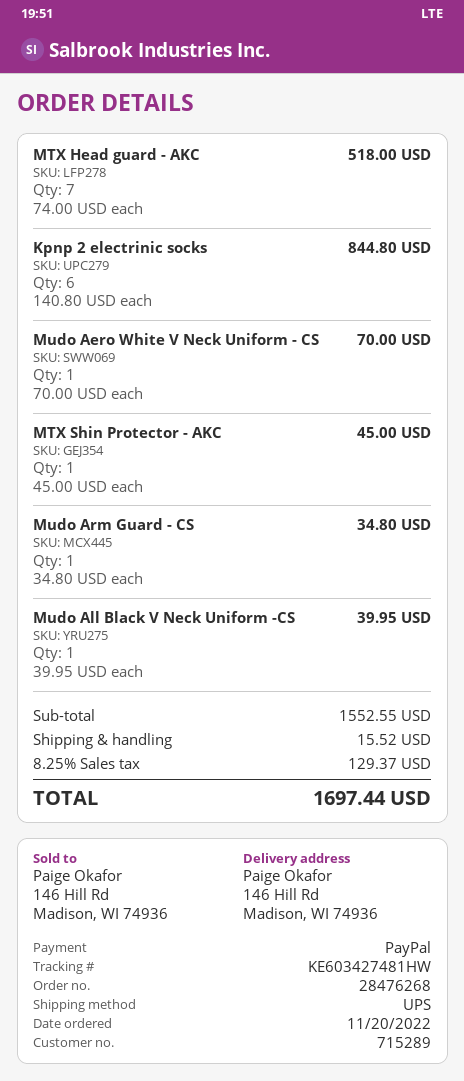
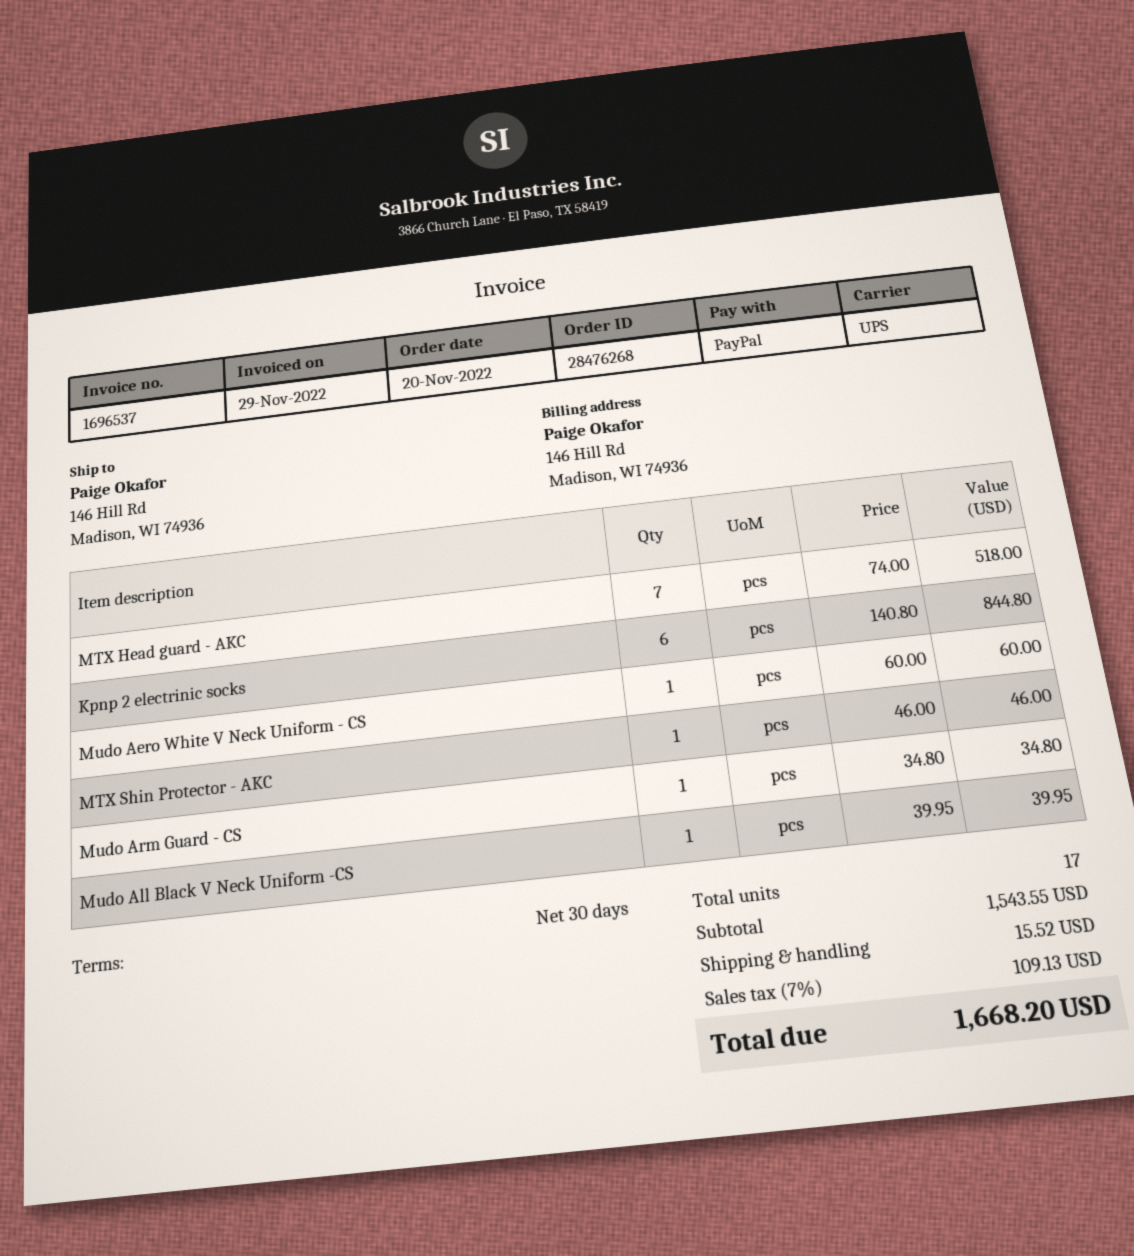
Mudo Aero White V Neck Uniform - CS: 1 x 70.00 = 70.00 -> 1 x 60.00 = 60.00
MTX Shin Protector - AKC: 1 x 45.00 = 45.00 -> 1 x 46.00 = 46.00
subtotal: 1552.55 -> 1543.55
tax: 8.25% = 129.37 -> 7% = 109.13
total: 1697.44 -> 1668.20

